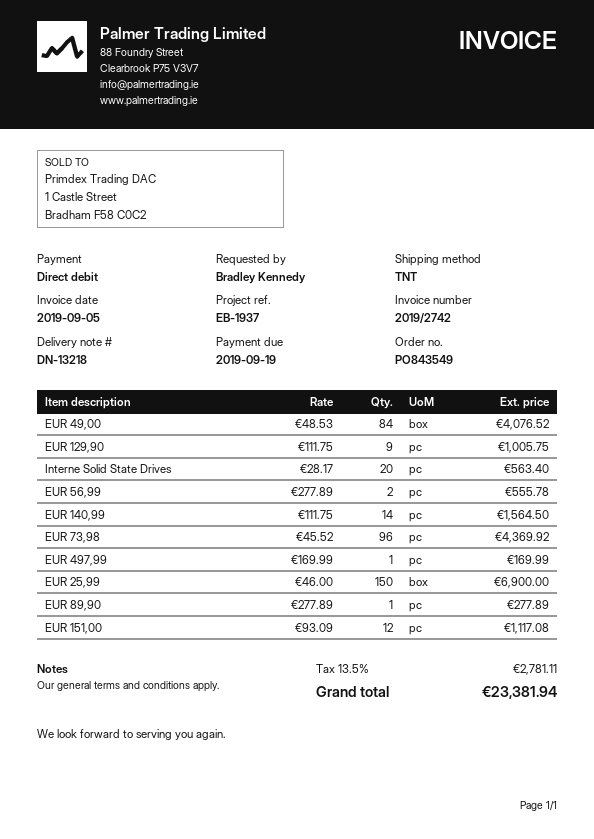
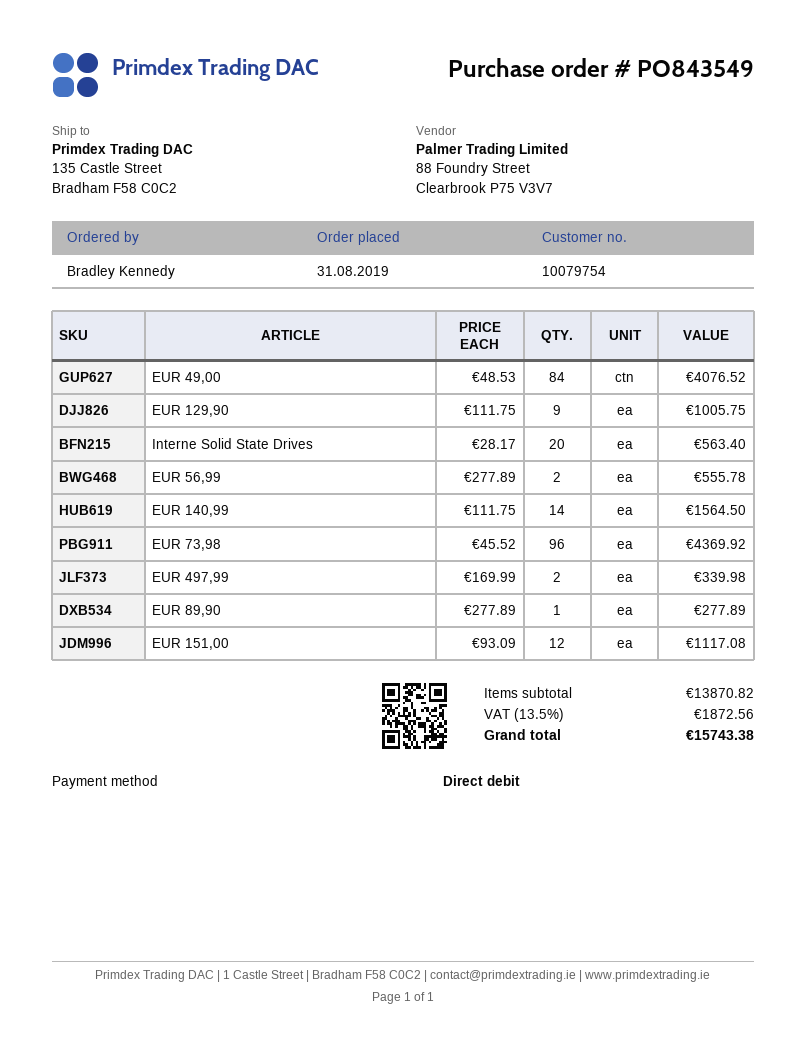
EUR 497,99: 1 x 169.99 = 169.99 -> 2 x 169.99 = 339.98
EUR 25,99: 150 x 46.00 = 6900.00 -> none
tax: 13.5% = 2781.11 -> 13.5% = 1872.56
total: 23381.94 -> 15743.38

